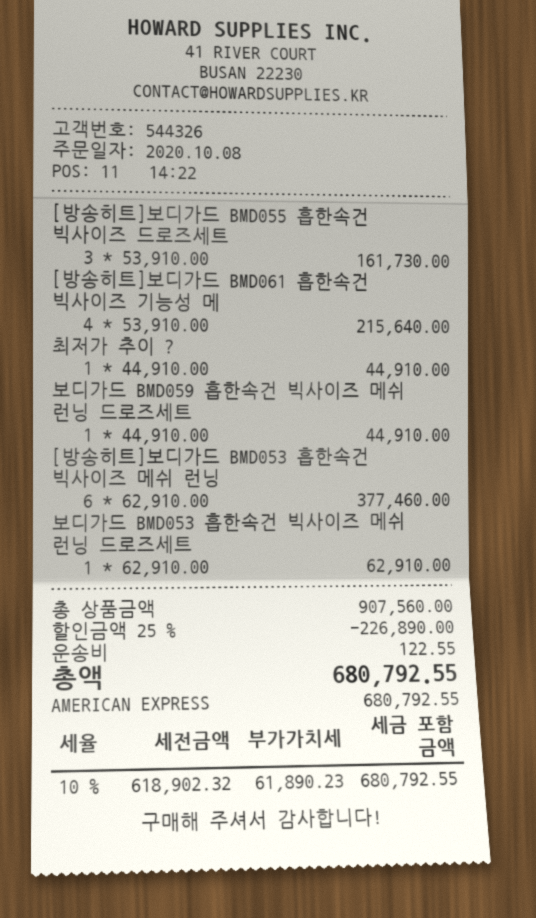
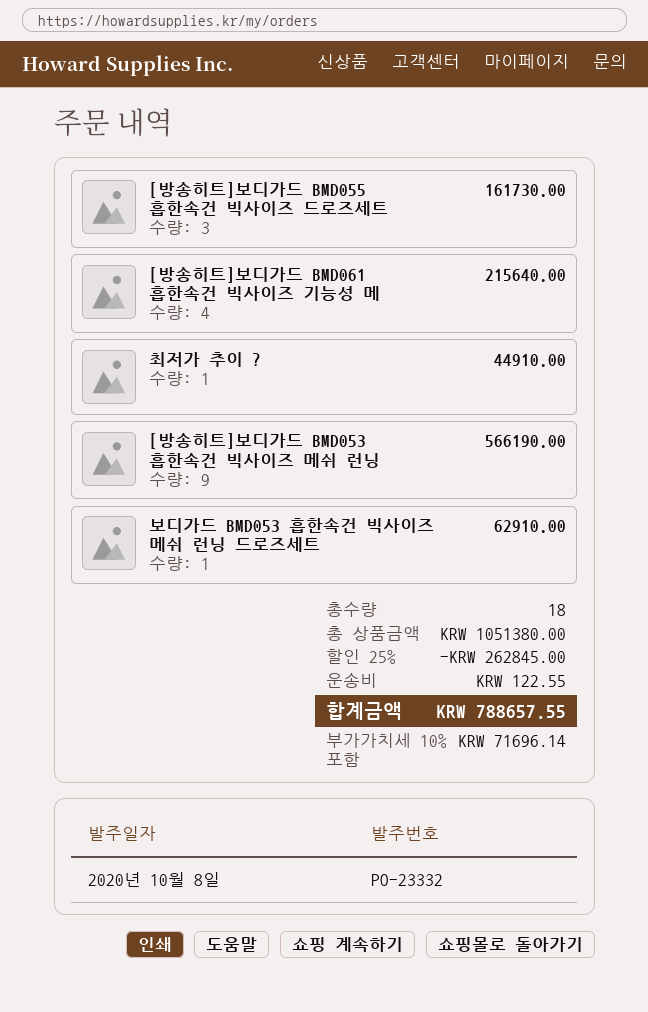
보디가드 BMD059 흡한속건 빅사이즈 메쉬 런닝 드로즈세트: 1 for 44910.00 -> none
[방송히트]보디가드 BMD053 흡한속건 빅사이즈 메쉬 런닝: 6 for 377460.00 -> 9 for 566190.00
subtotal: 907560.00 -> 1051380.00
discount: 25% = 226890.00 -> 25% = 262845.00
tax: 10% = 61890.23 -> 10% = 71696.14
total: 680792.55 -> 788657.55

